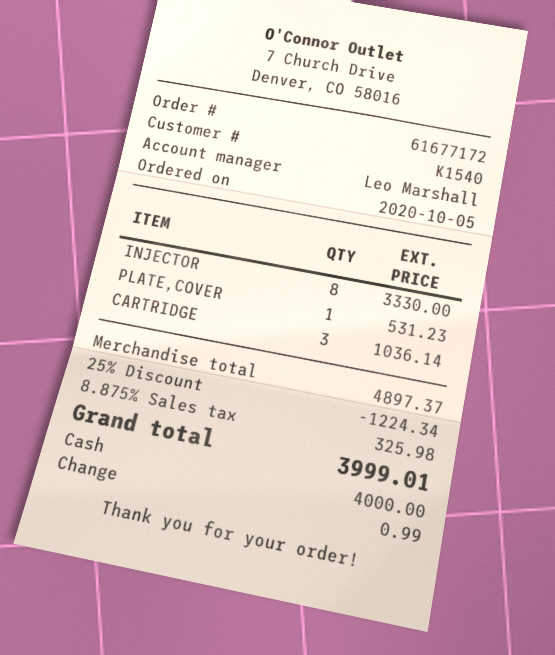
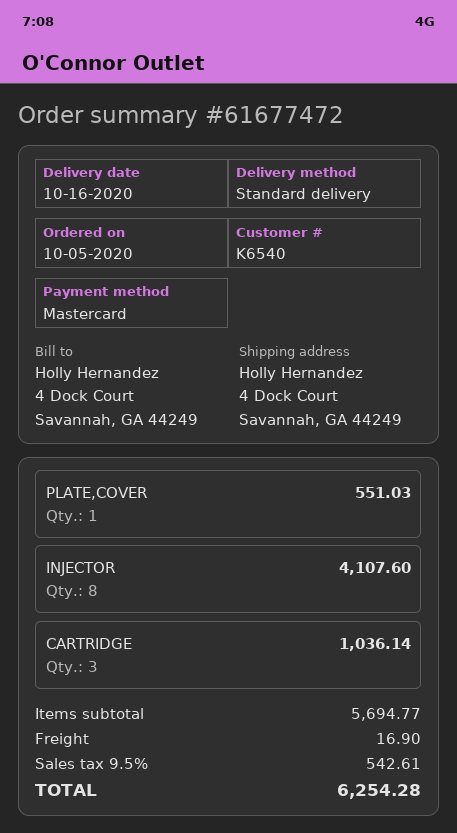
order number: 61677172 -> 61677472
customer number: K1540 -> K6540
payment method: cash -> Mastercard
INJECTOR: 8 for 3330.00 -> 8 for 4107.60
PLATE,COVER: 1 for 531.23 -> 1 for 551.03
subtotal: 4897.37 -> 5694.77
discount: 25% = 1224.34 -> none
shipping: none -> 16.90
tax: 8.875% = 325.98 -> 9.5% = 542.61
total: 3999.01 -> 6254.28

